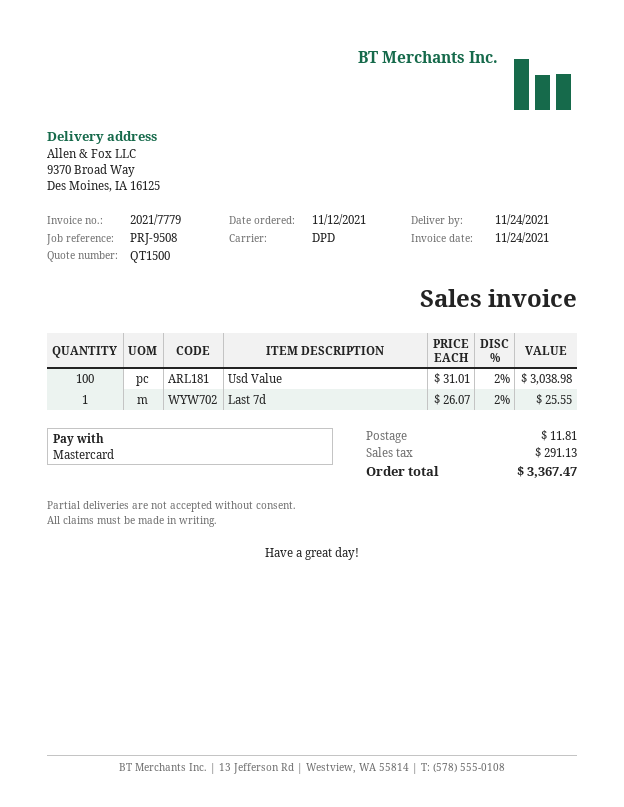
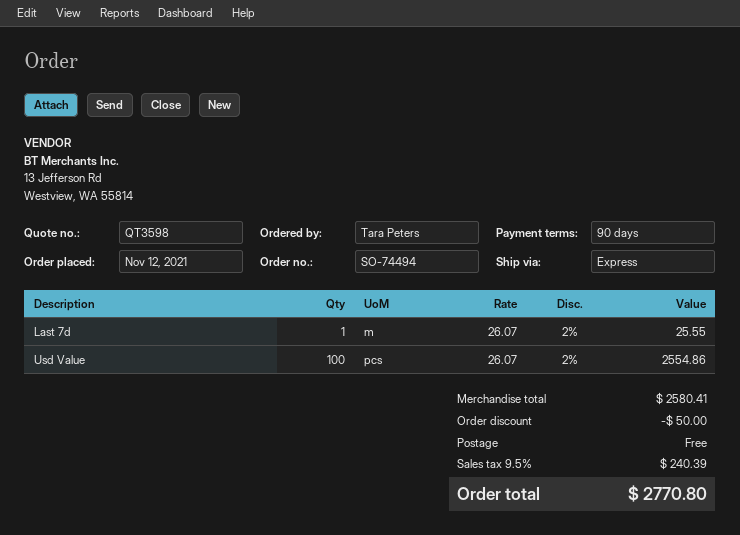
quote number: QT1500 -> QT3598
shipping method: DPD -> express
Usd Value: 100 x 31.01 - 2% = 3038.98 -> 100 x 26.07 - 2% = 2554.86
discount: none -> 50.00
shipping: 11.81 -> 0.00
tax: 291.13 -> 240.39
total: 3367.47 -> 2770.80

